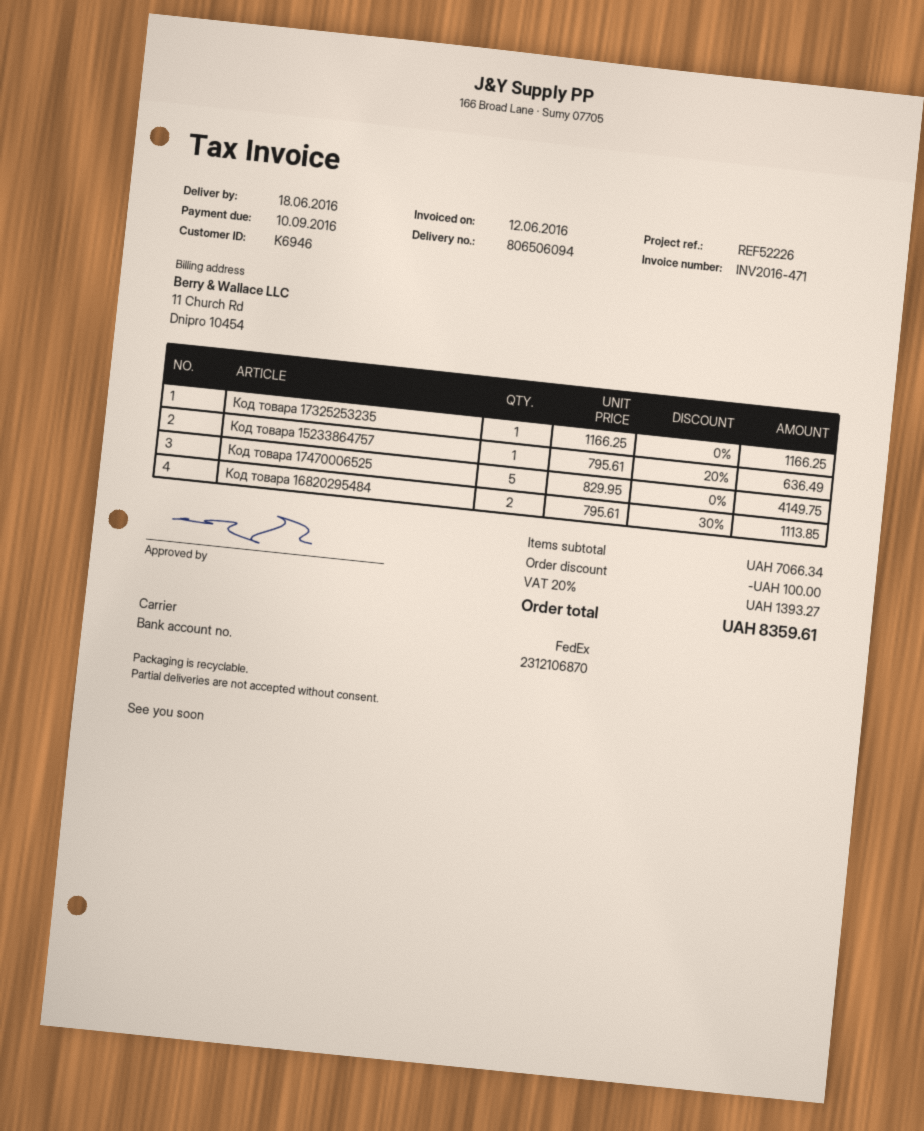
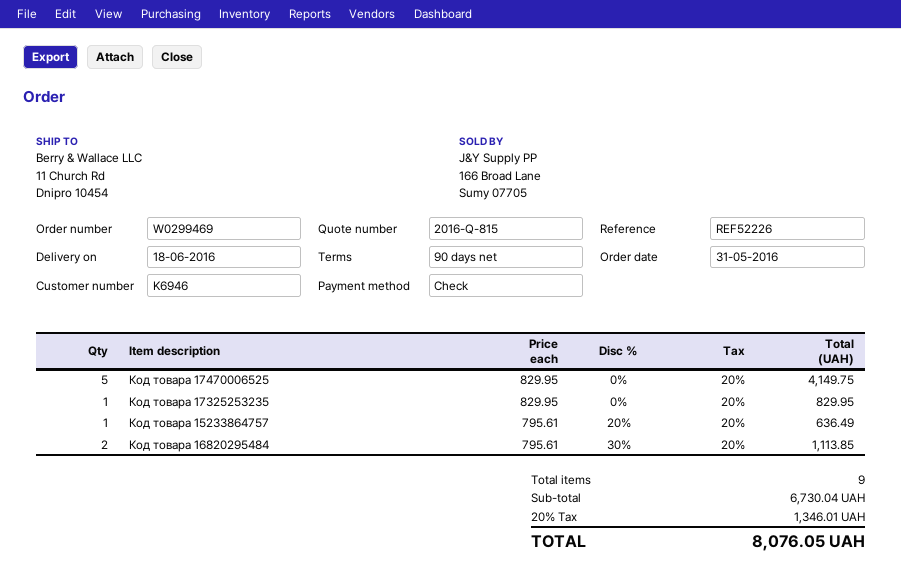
Код товара 17325253235: 1 x 1166.25 = 1166.25 -> 1 x 829.95 = 829.95
subtotal: 7066.34 -> 6730.04
discount: 100.00 -> none
tax: 20% = 1393.27 -> 20% = 1346.01
total: 8359.61 -> 8076.05

